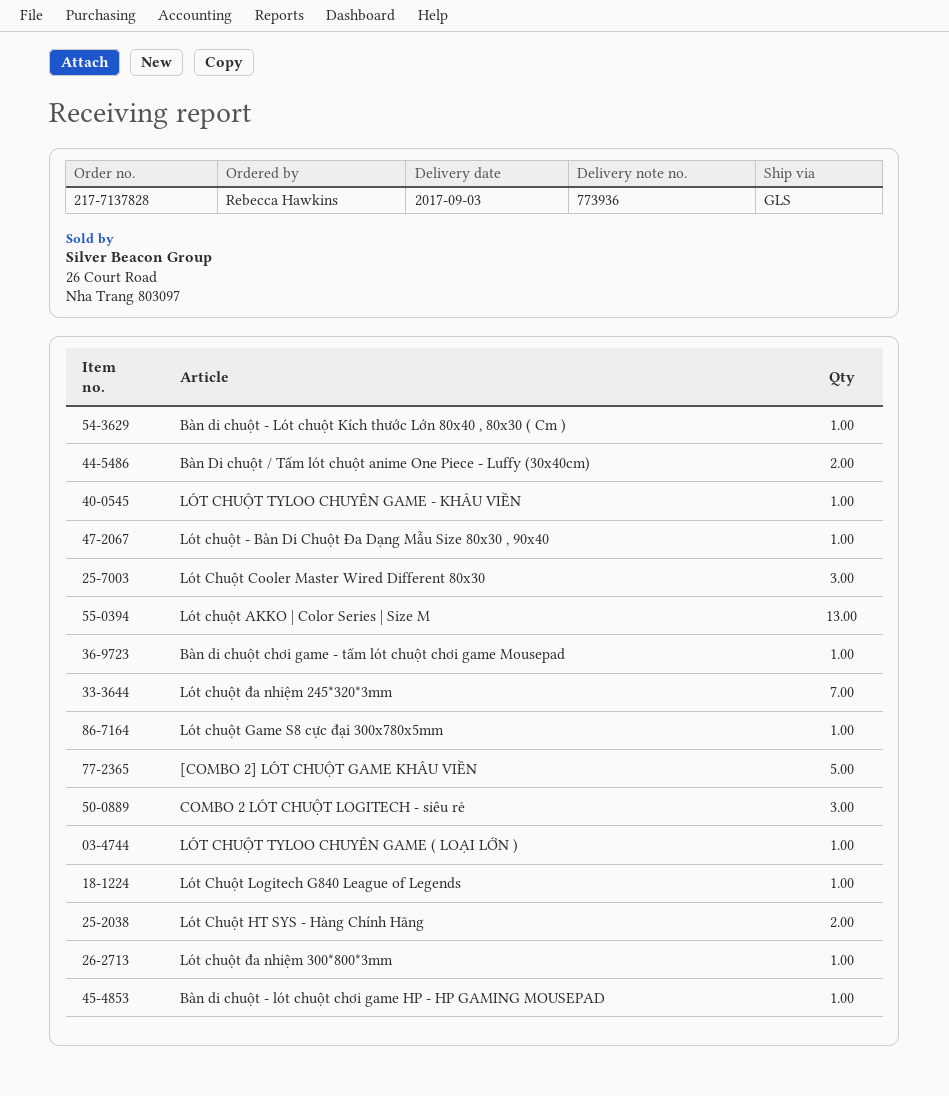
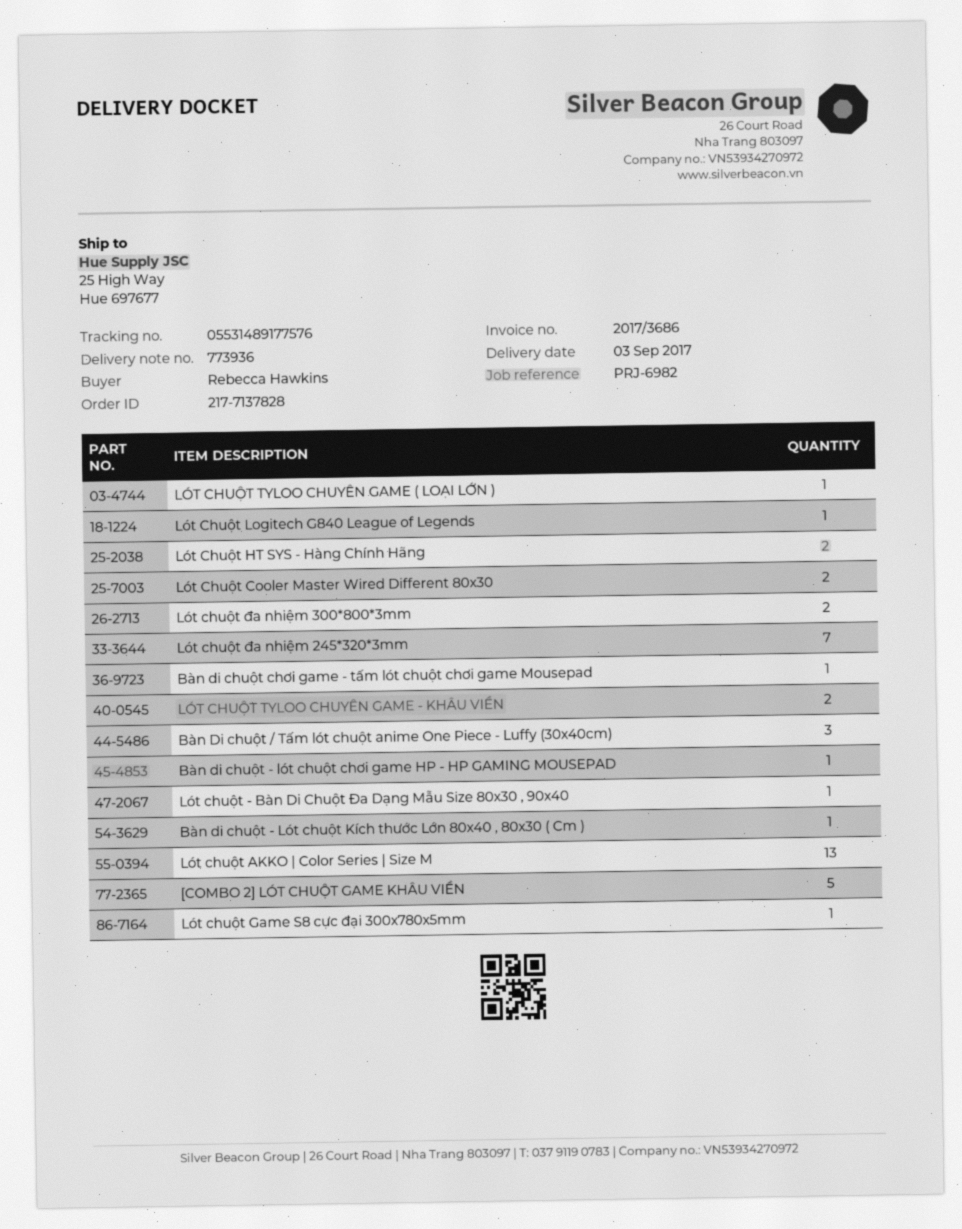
Bàn Di chuột / Tấm lót chuột anime One Piece - Luffy (30x40cm): 2 -> 3
LÓT CHUỘT TYLOO CHUYÊN GAME - KHÂU VIỀN: 1 -> 2
Lót Chuột Cooler Master Wired Different 80x30: 3 -> 2
COMBO 2 LÓT CHUỘT LOGITECH - siêu rẻ: 3 -> none
Lót chuột đa nhiệm 300*800*3mm: 1 -> 2

